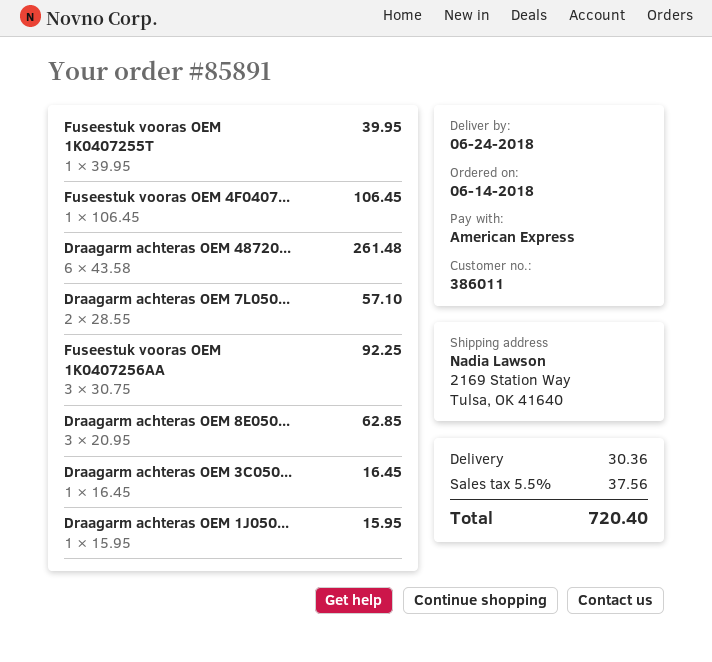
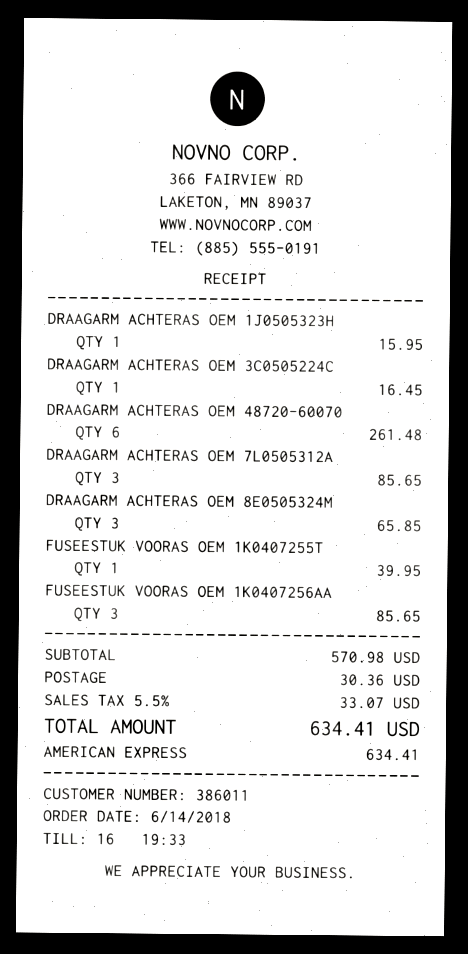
Fuseestuk vooras OEM 4F0407...: 1 for 106.45 -> none
Draagarm achteras OEM 7L050...: 2 for 57.10 -> 3 for 85.65
Fuseestuk vooras OEM 1K0407256AA: 3 for 92.25 -> 3 for 85.65
Draagarm achteras OEM 8E050...: 3 for 62.85 -> 3 for 65.85
tax: 5.5% = 37.56 -> 5.5% = 33.07
total: 720.40 -> 634.41

